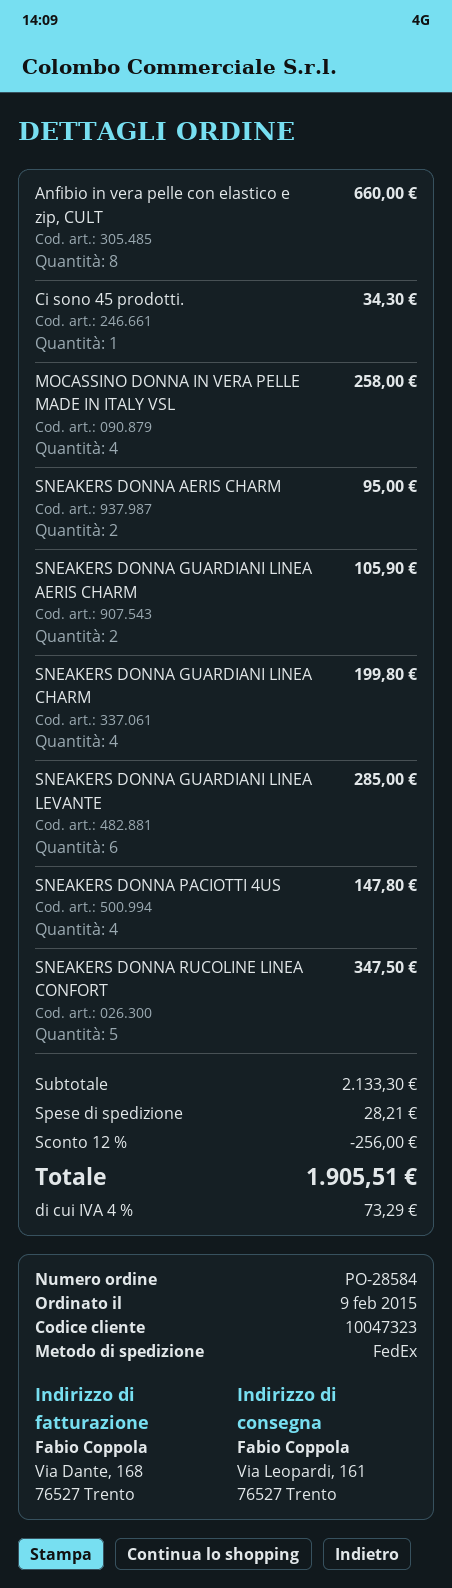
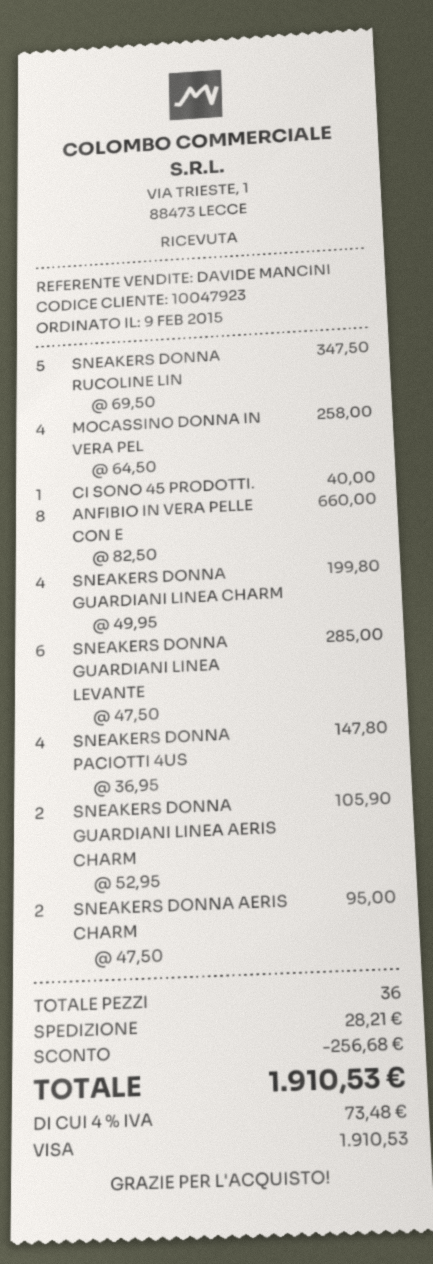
customer number: 10047323 -> 10047923
Ci sono 45 prodotti.: 1 for 34.30 -> 1 for 40.00
discount: 256.00 -> 256.68
tax: 4% = 73.29 -> 4% = 73.48
total: 1905.51 -> 1910.53

